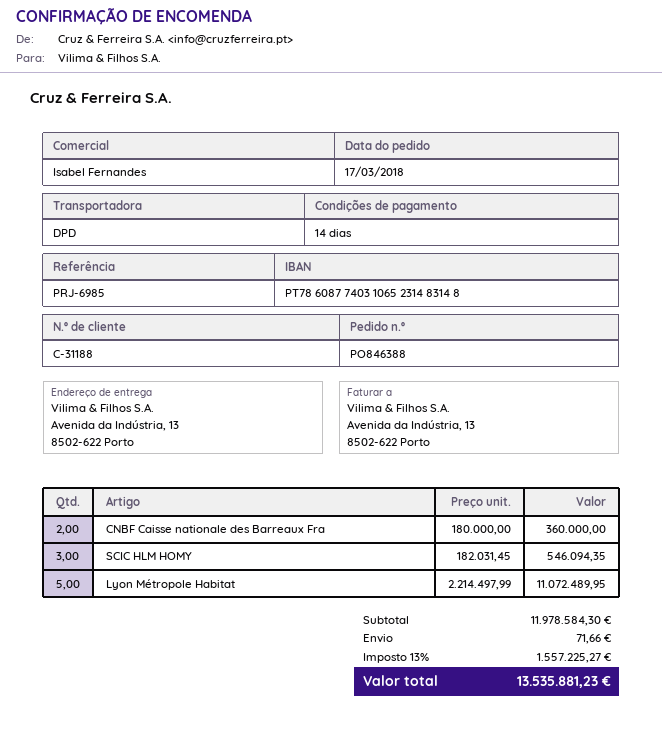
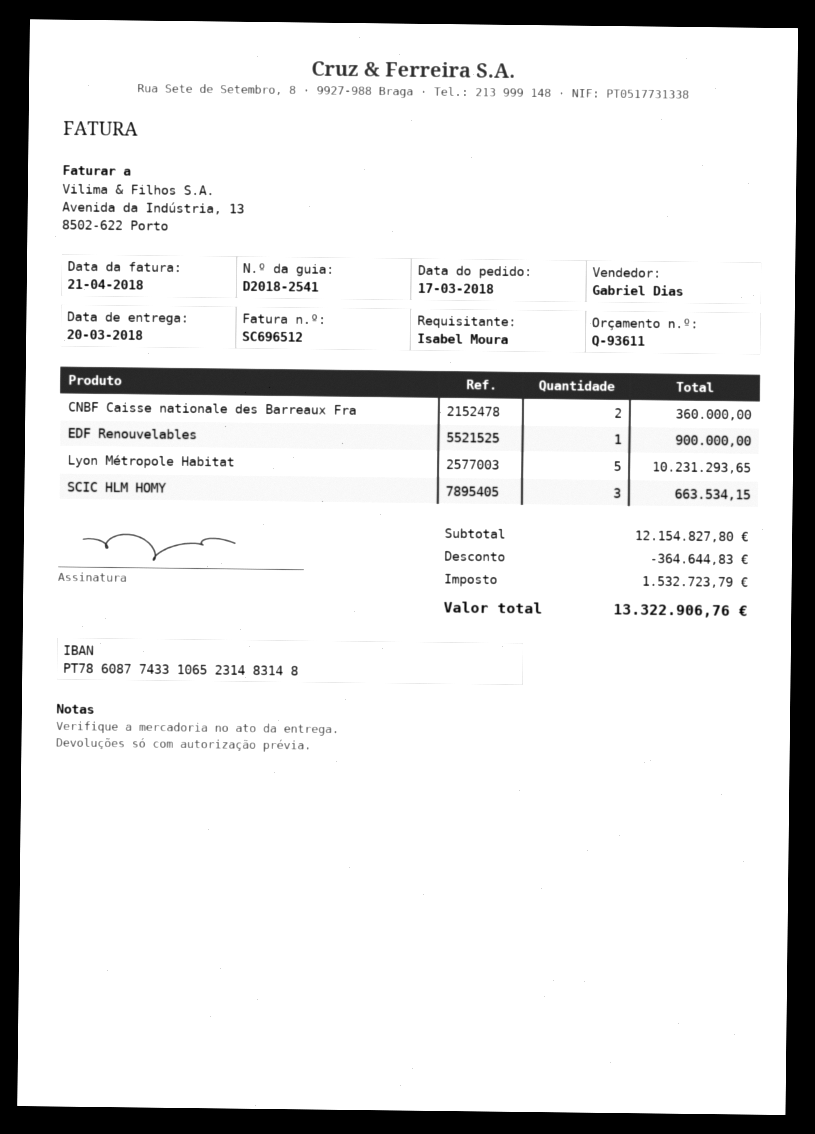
sales rep: Isabel Fernandes -> Gabriel Dias
bank account: PT78608774031065231483148 -> PT78608774331065231483148
SCIC HLM HOMY: 3 for 546094.35 -> 3 for 663534.15
Lyon Métropole Habitat: 5 for 11072489.95 -> 5 for 10231293.65
EDF Renouvelables: none -> 1 for 900000.00
subtotal: 11978584.30 -> 12154827.80
discount: none -> 364644.83
shipping: 71.66 -> none
tax: 1557225.27 -> 1532723.79
total: 13535881.23 -> 13322906.76

